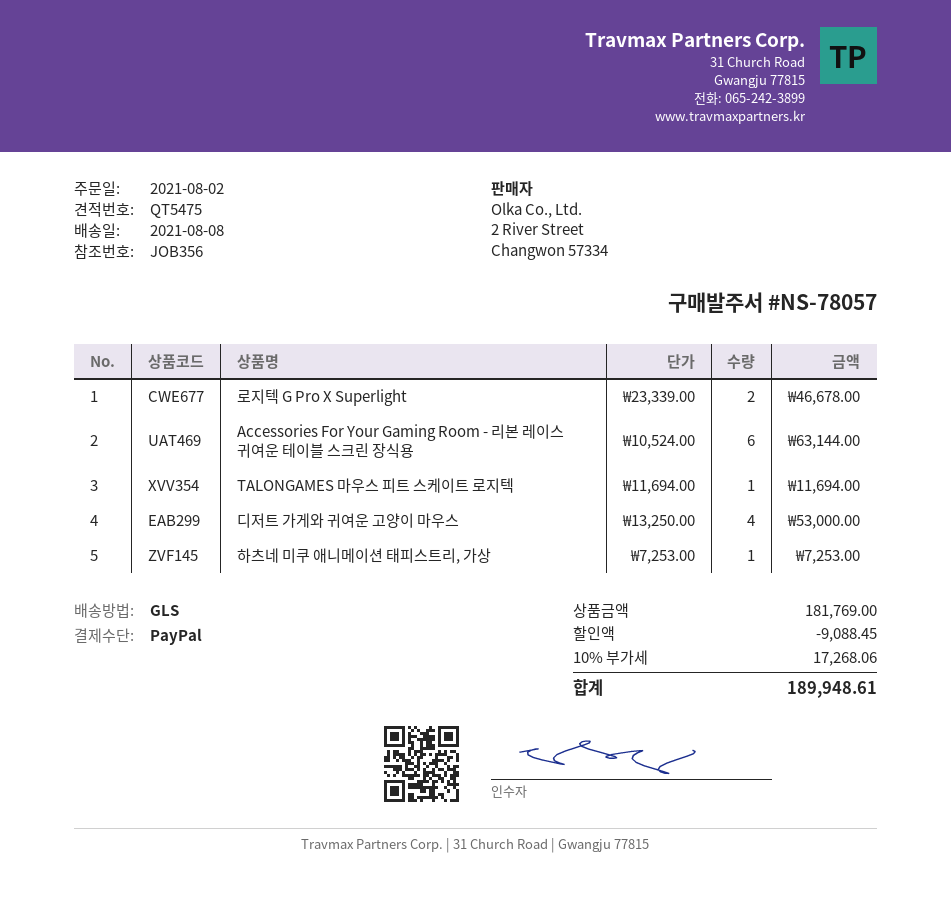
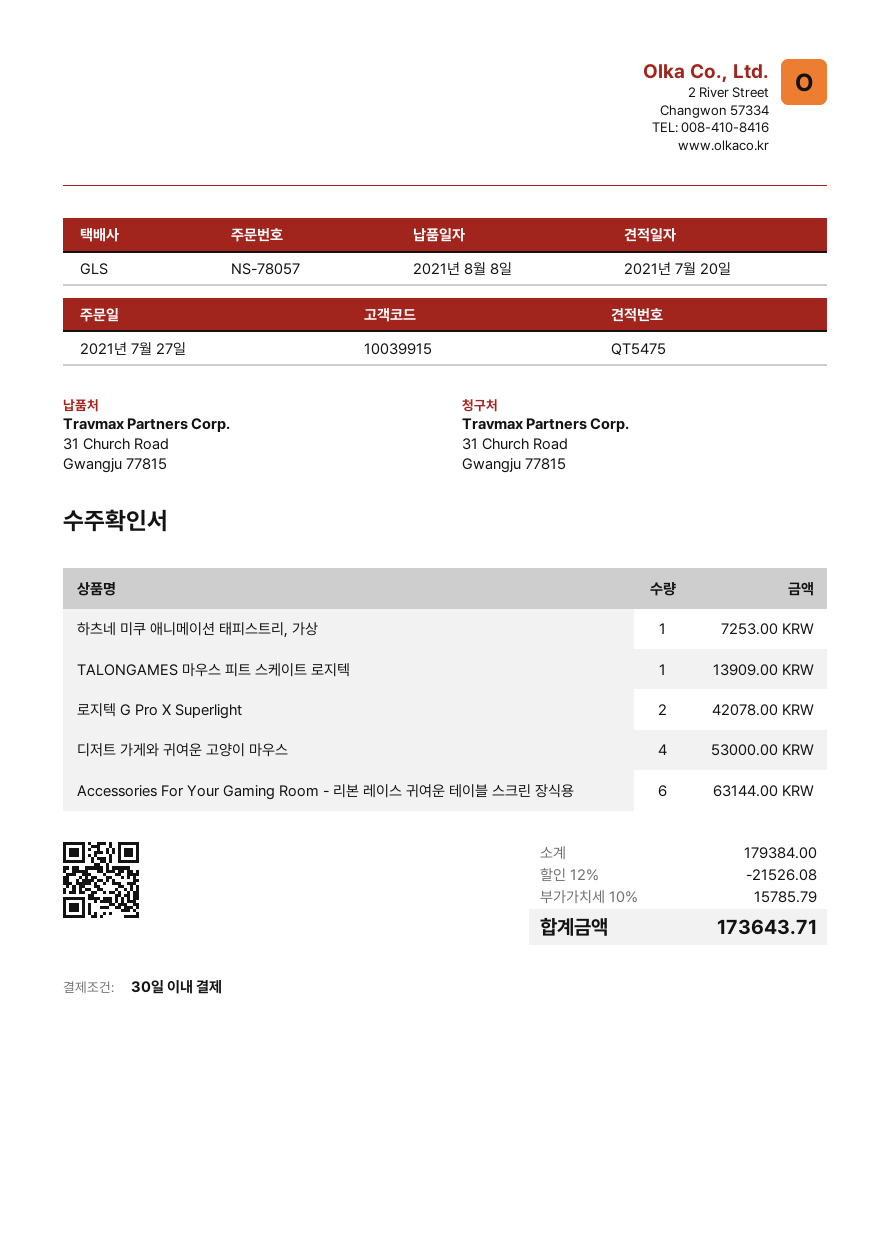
order date: 2021-08-02 -> 2021-07-27
로지텍 G Pro X Superlight: 2 for 46678.00 -> 2 for 42078.00
TALONGAMES 마우스 피트 스케이트 로지텍: 1 for 11694.00 -> 1 for 13909.00
subtotal: 181769.00 -> 179384.00
discount: 9088.45 -> 21526.08
tax: 10% = 17268.06 -> 10% = 15785.79
total: 189948.61 -> 173643.71

